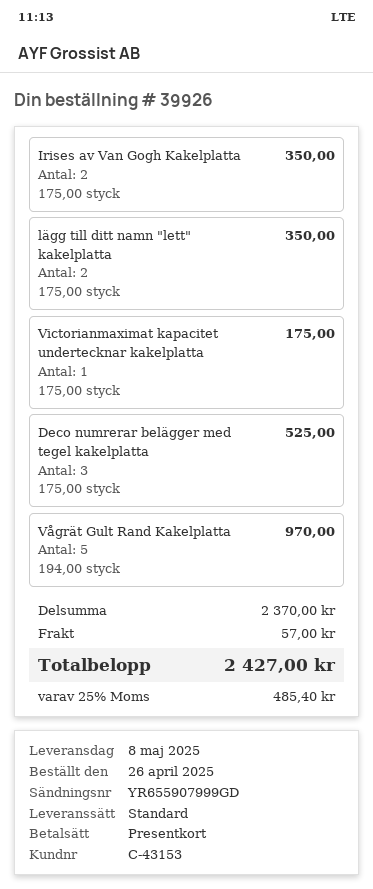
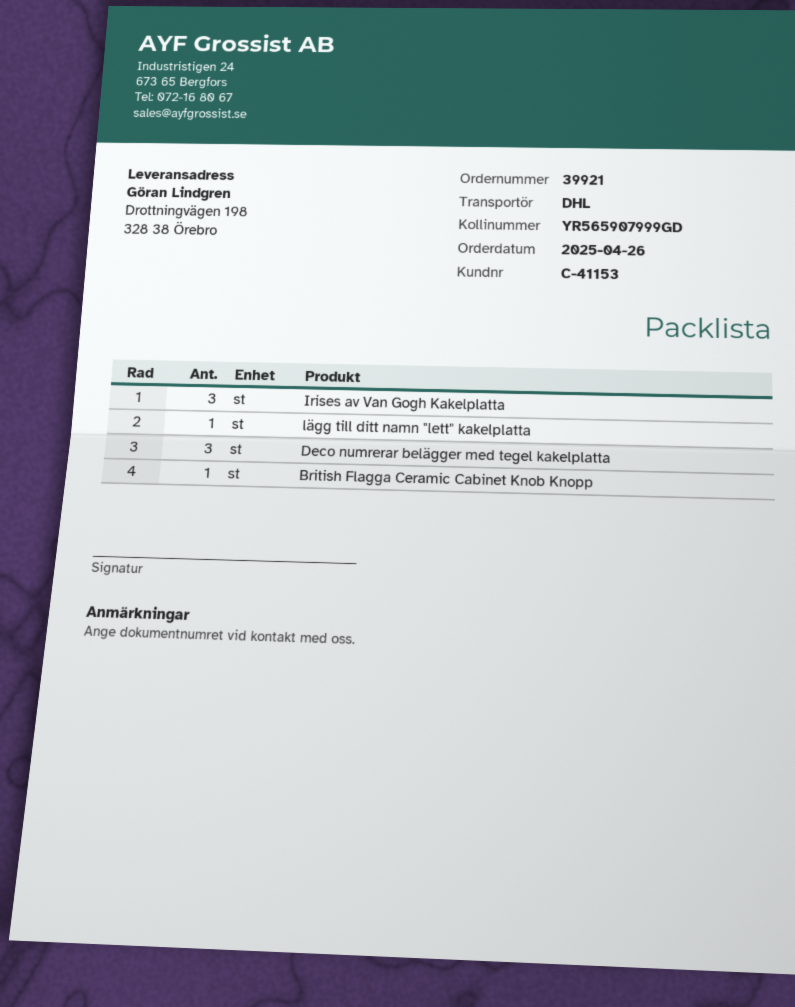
order number: 39926 -> 39921
customer number: C-43153 -> C-41153
shipping method: standard -> DHL
tracking number: YR655907999GD -> YR565907999GD
Irises av Van Gogh Kakelplatta: 2 -> 3
lägg till ditt namn "lett" kakelplatta: 2 -> 1
Victorianmaximat kapacitet undertecknar kakelplatta: 1 -> none
Vågrät Gult Rand Kakelplatta: 5 -> none
British Flagga Ceramic Cabinet Knob Knopp: none -> 1

